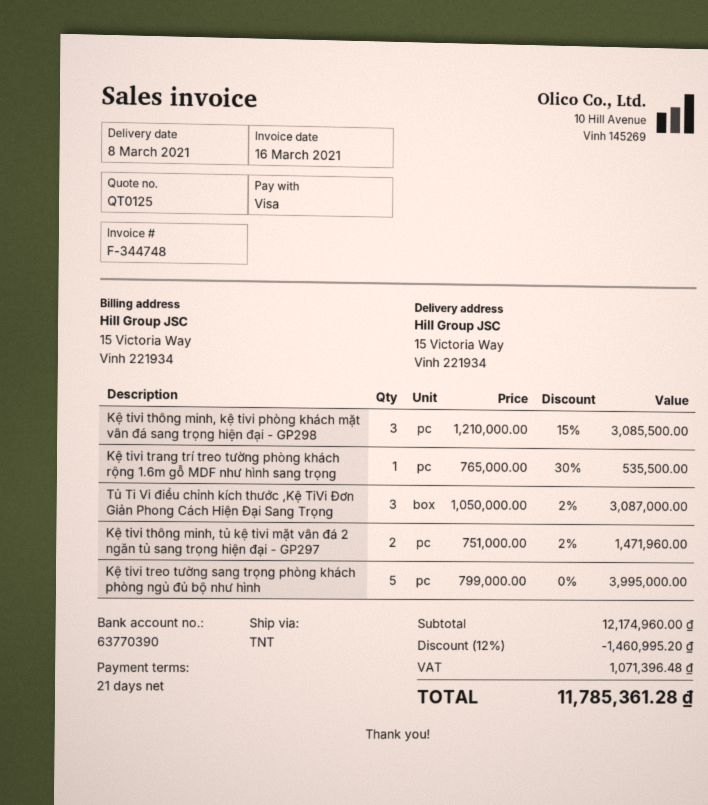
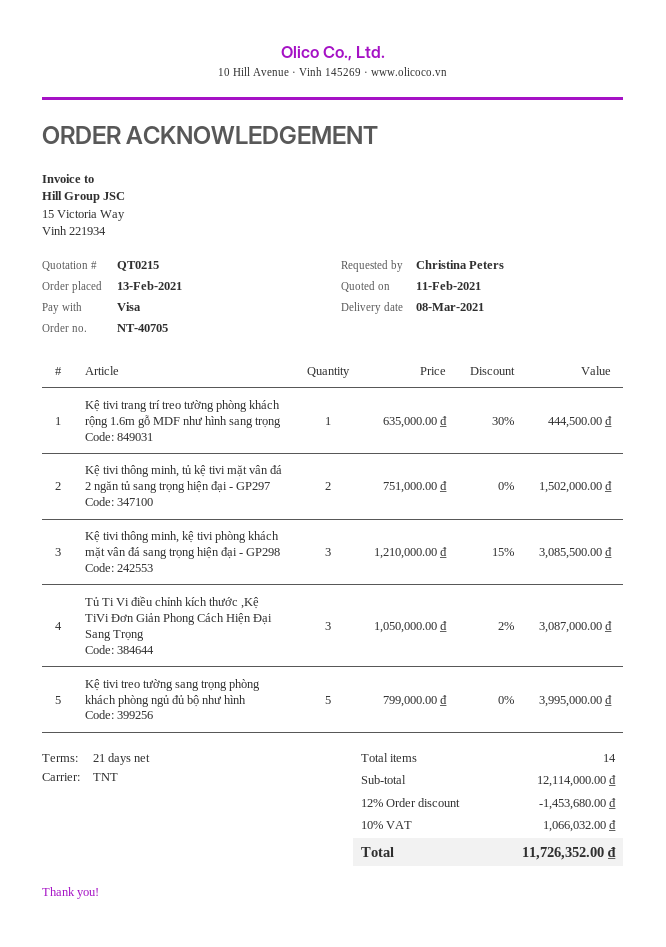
quote number: QT0125 -> QT0215
Kệ tivi trang trí treo tường phòng khách rộng 1.6m gỗ MDF như hình sang trọng: 1 x 765000.00 - 30% = 535500.00 -> 1 x 635000.00 - 30% = 444500.00
Kệ tivi thông minh, tủ kệ tivi mặt vân đá 2 ngăn tủ sang trọng hiện đại - GP297: 2 x 751000.00 - 2% = 1471960.00 -> 2 x 751000.00 = 1502000.00
subtotal: 12174960.00 -> 12114000.00
discount: 12% = 1460995.20 -> 12% = 1453680.00
tax: 1071396.48 -> 1066032.00
total: 11785361.28 -> 11726352.00

